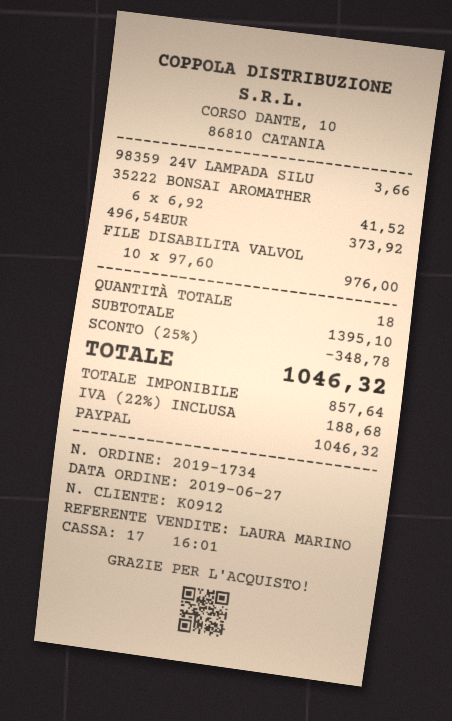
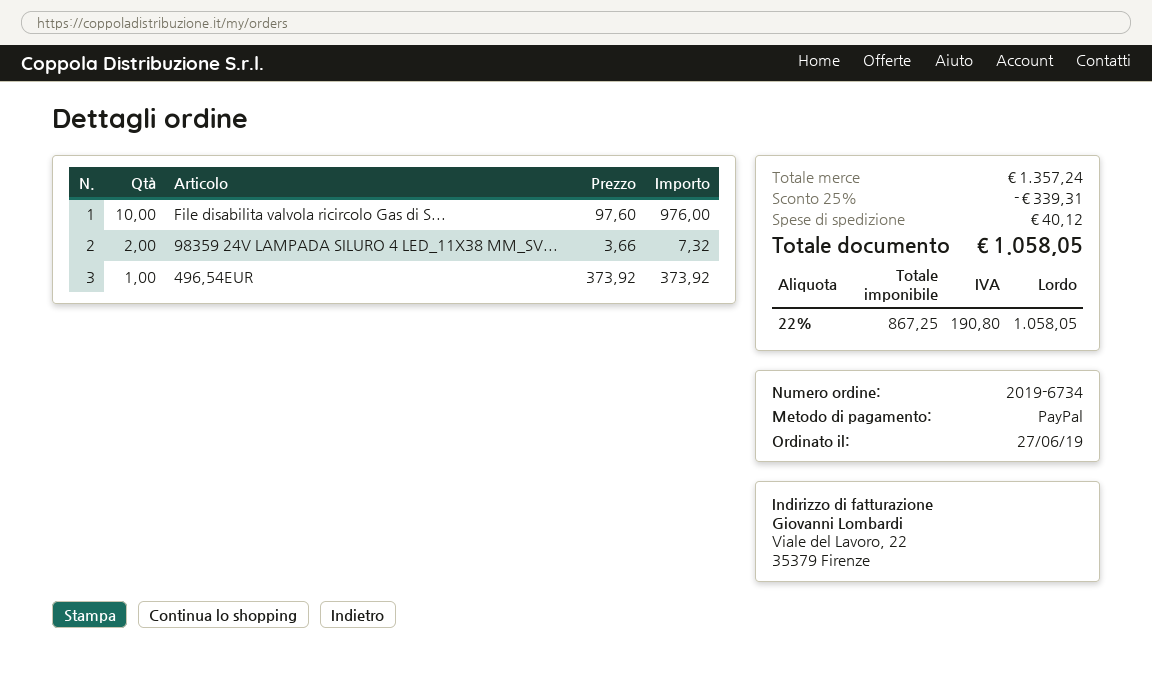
order number: 2019-1734 -> 2019-6734
98359 24V LAMPADA SILU: 1 x 3.66 = 3.66 -> 2 x 3.66 = 7.32
35222 BONSAI AROMATHER: 6 x 6.92 = 41.52 -> none
subtotal: 1395.10 -> 1357.24
discount: 25% = 348.78 -> 25% = 339.31
shipping: none -> 40.12
net: 857.64 -> 867.25
tax: 22% = 188.68 -> 22% = 190.80
total: 1046.32 -> 1058.05

